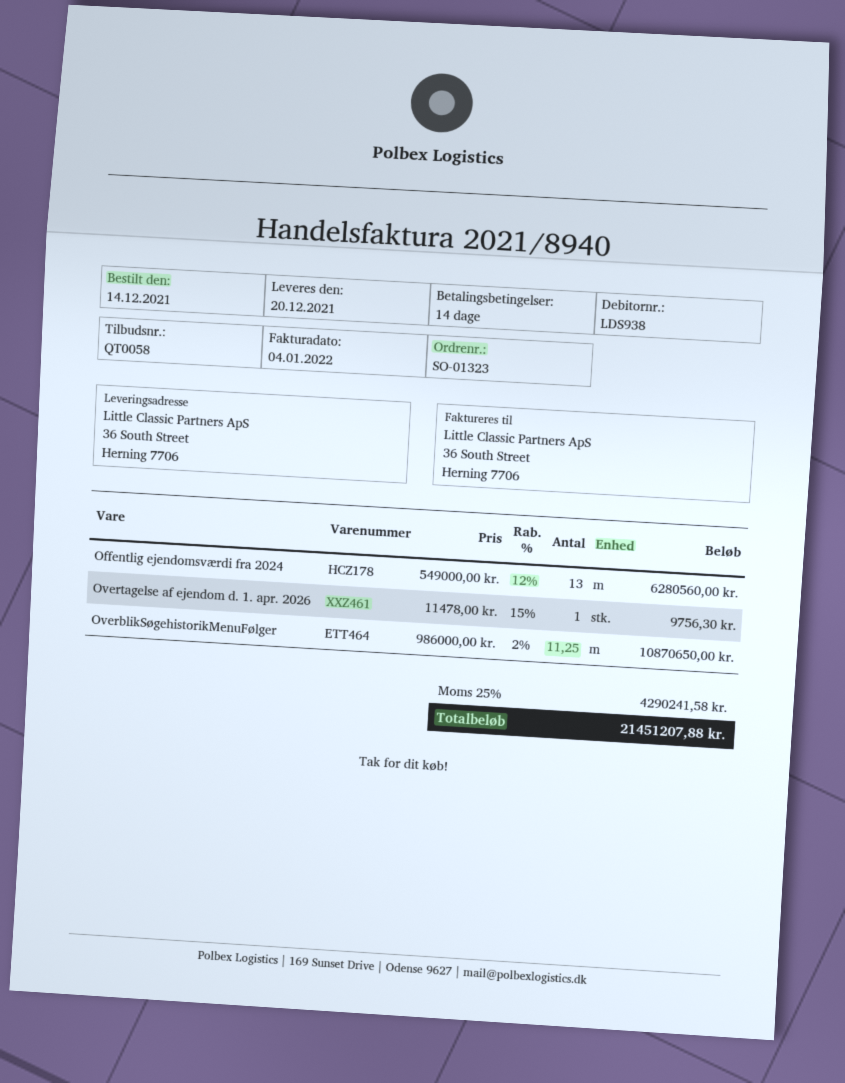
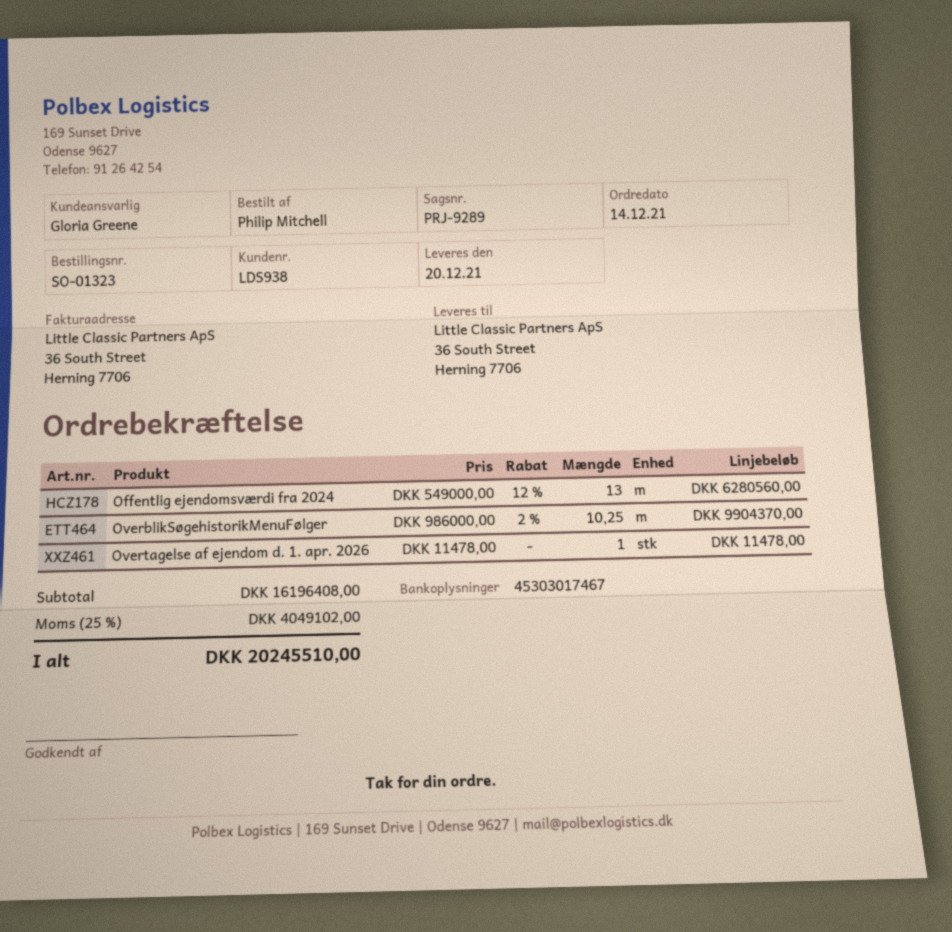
Overtagelse af ejendom d. 1. apr. 2026: 1 x 11478.00 - 15% = 9756.30 -> 1 x 11478.00 = 11478.00
OverblikSøgehistorikMenuFølger: 11.25 x 986000.00 - 2% = 10870650.00 -> 10.25 x 986000.00 - 2% = 9904370.00
tax: 25% = 4290241.58 -> 25% = 4049102.00
total: 21451207.88 -> 20245510.00

